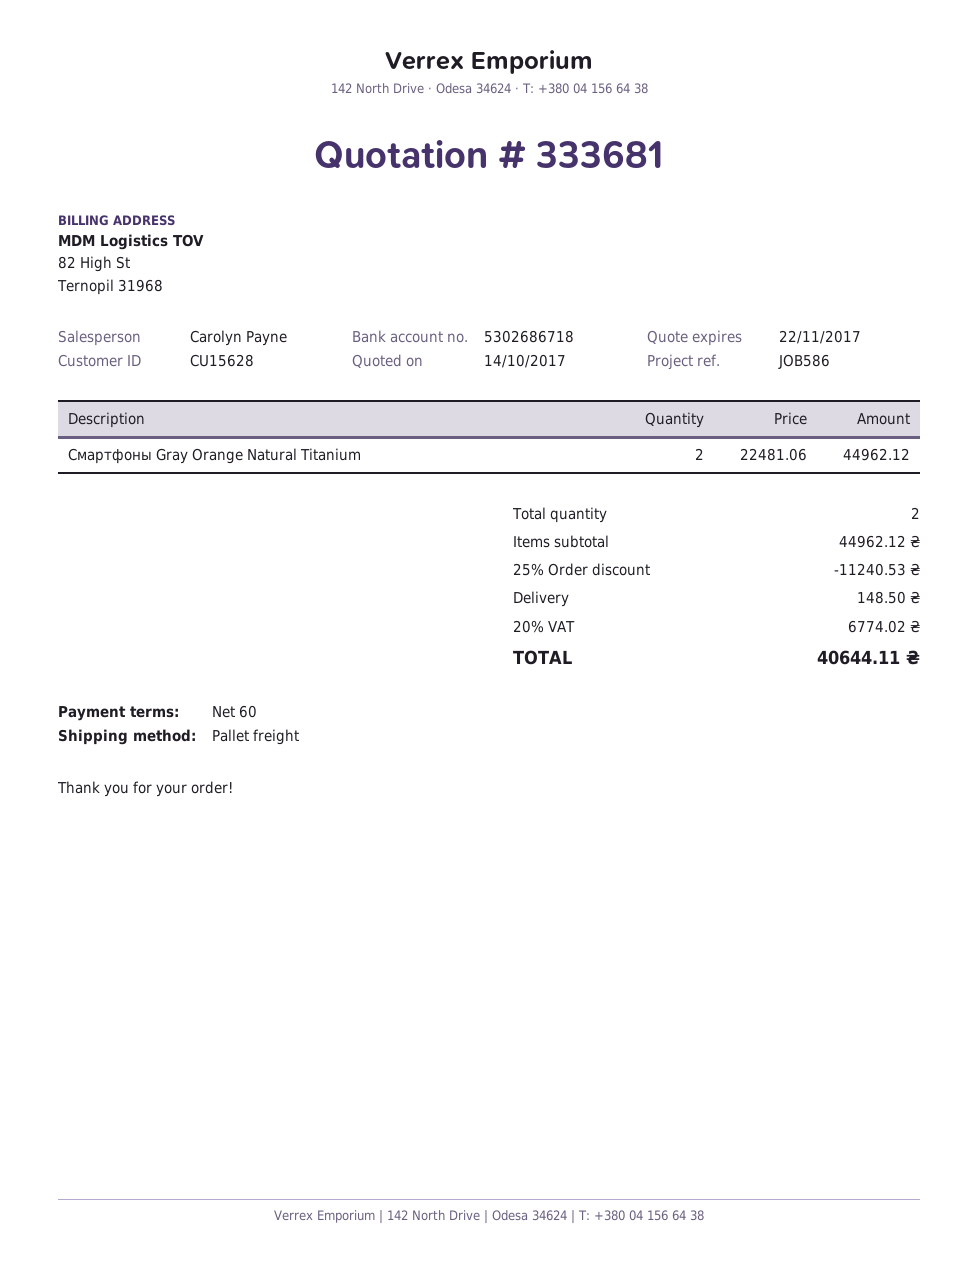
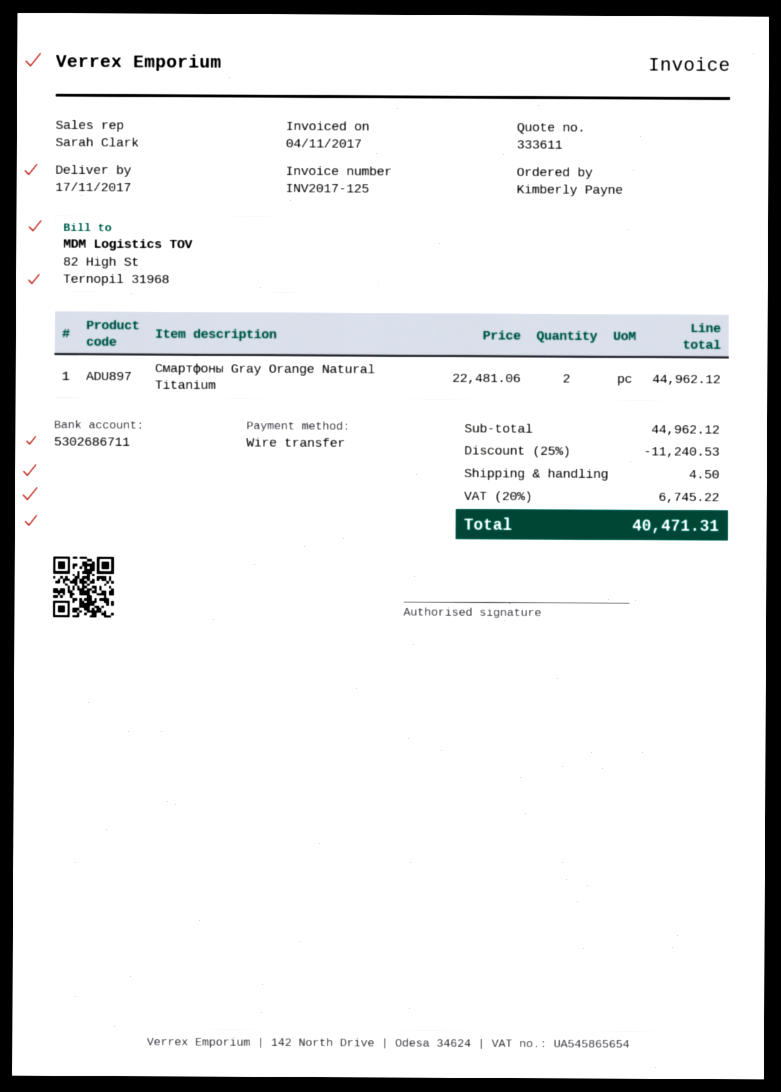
quote number: 333681 -> 333611
sales rep: Carolyn Payne -> Sarah Clark
bank account: 5302686718 -> 5302686711
shipping: 148.50 -> 4.50
tax: 20% = 6774.02 -> 20% = 6745.22
total: 40644.11 -> 40471.31

